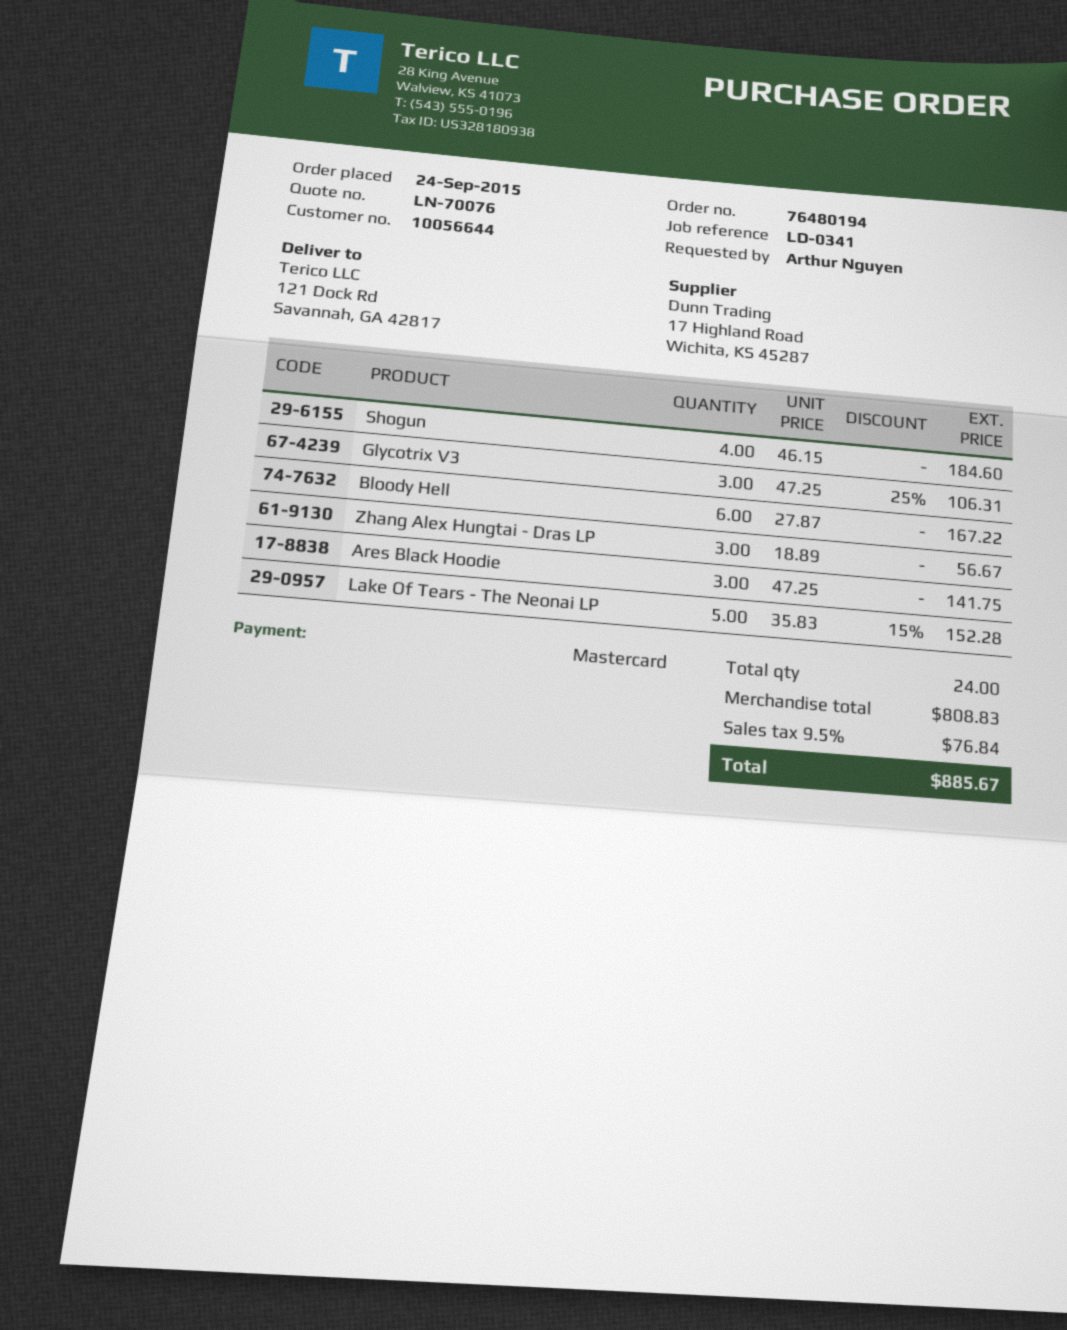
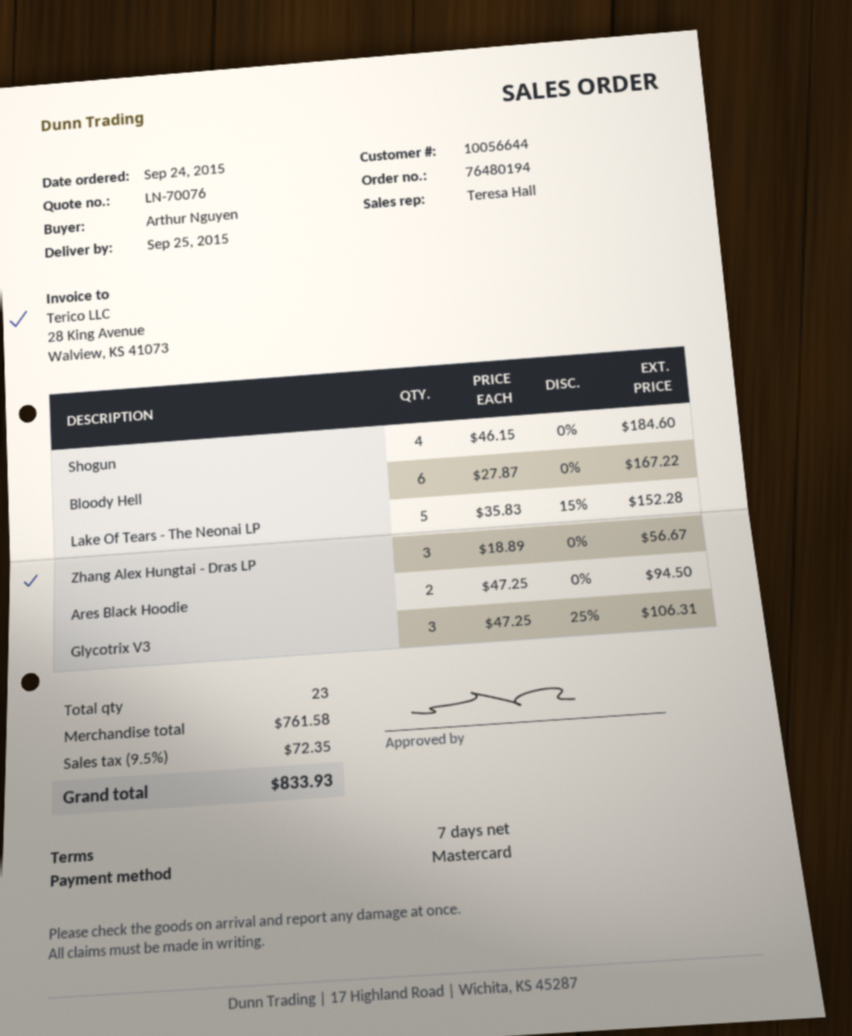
Ares Black Hoodie: 3 x 47.25 = 141.75 -> 2 x 47.25 = 94.50
total quantity: 24 -> 23
subtotal: 808.83 -> 761.58
tax: 9.5% = 76.84 -> 9.5% = 72.35
total: 885.67 -> 833.93

